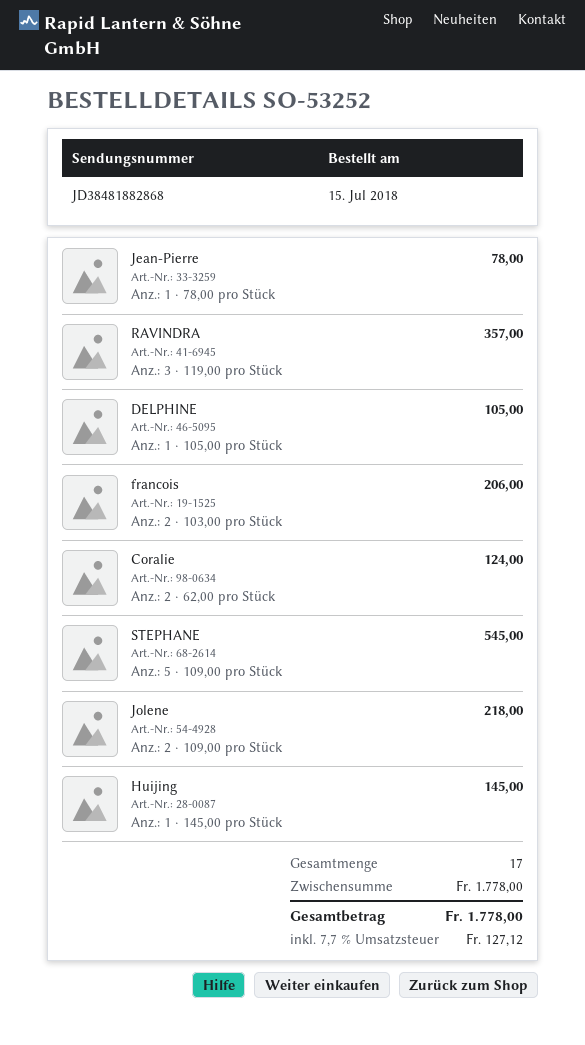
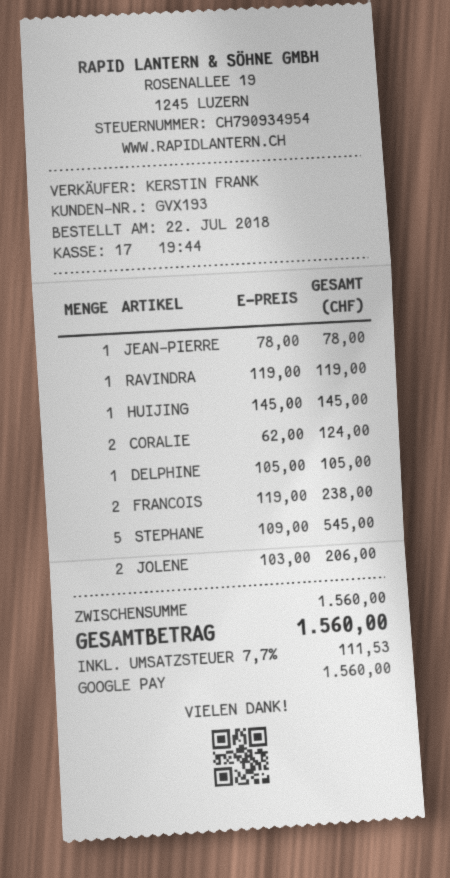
order date: 2018-07-15 -> 2018-07-22
RAVINDRA: 3 x 119.00 = 357.00 -> 1 x 119.00 = 119.00
francois: 2 x 103.00 = 206.00 -> 2 x 119.00 = 238.00
Jolene: 2 x 109.00 = 218.00 -> 2 x 103.00 = 206.00
subtotal: 1778.00 -> 1560.00
tax: 7.7% = 127.12 -> 7.7% = 111.53
total: 1778.00 -> 1560.00

